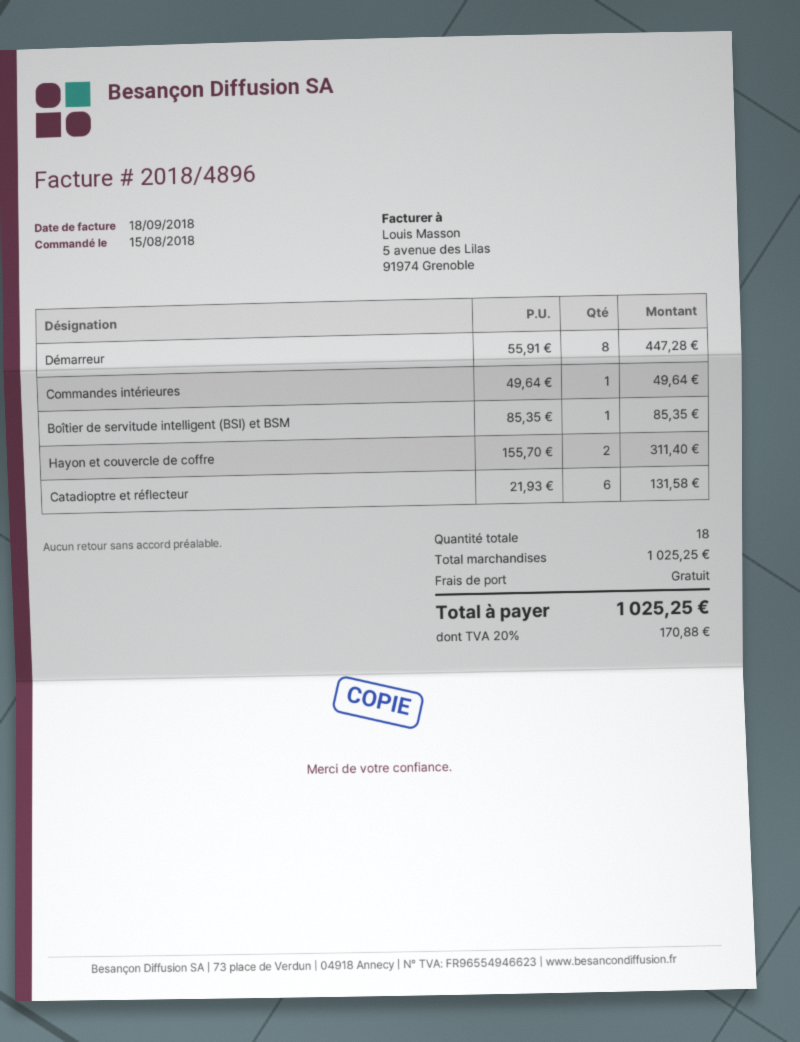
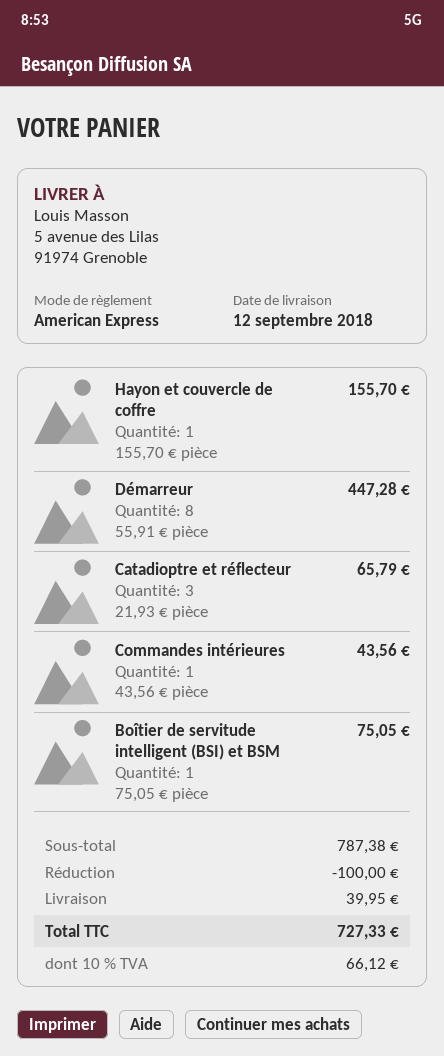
Commandes intérieures: 1 x 49.64 = 49.64 -> 1 x 43.56 = 43.56
Boîtier de servitude intelligent (BSI) et BSM: 1 x 85.35 = 85.35 -> 1 x 75.05 = 75.05
Hayon et couvercle de coffre: 2 x 155.70 = 311.40 -> 1 x 155.70 = 155.70
Catadioptre et réflecteur: 6 x 21.93 = 131.58 -> 3 x 21.93 = 65.79
subtotal: 1025.25 -> 787.38
discount: none -> 100.00
shipping: 0.00 -> 39.95
tax: 20% = 170.88 -> 10% = 66.12
total: 1025.25 -> 727.33

